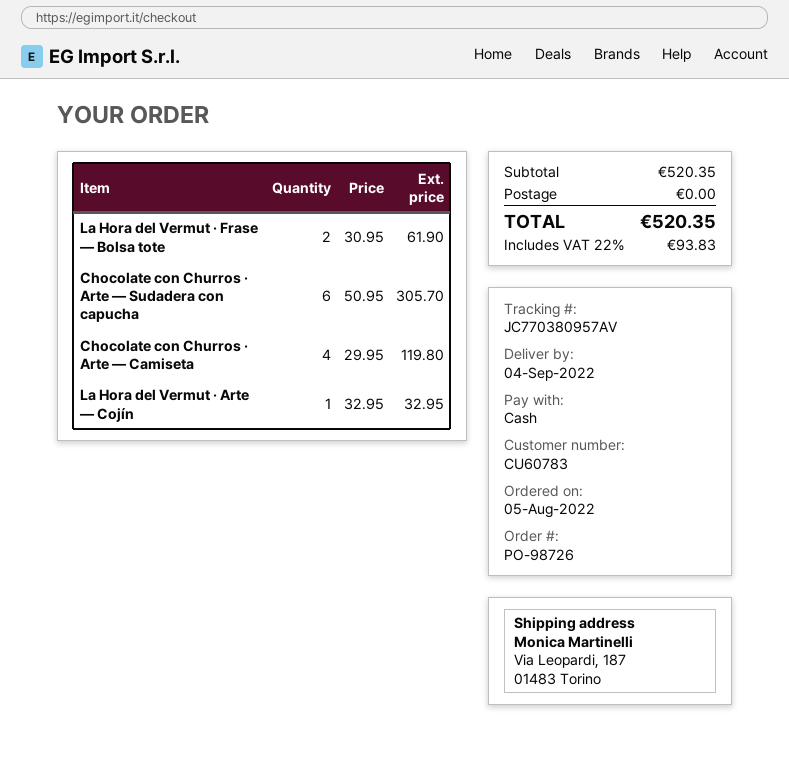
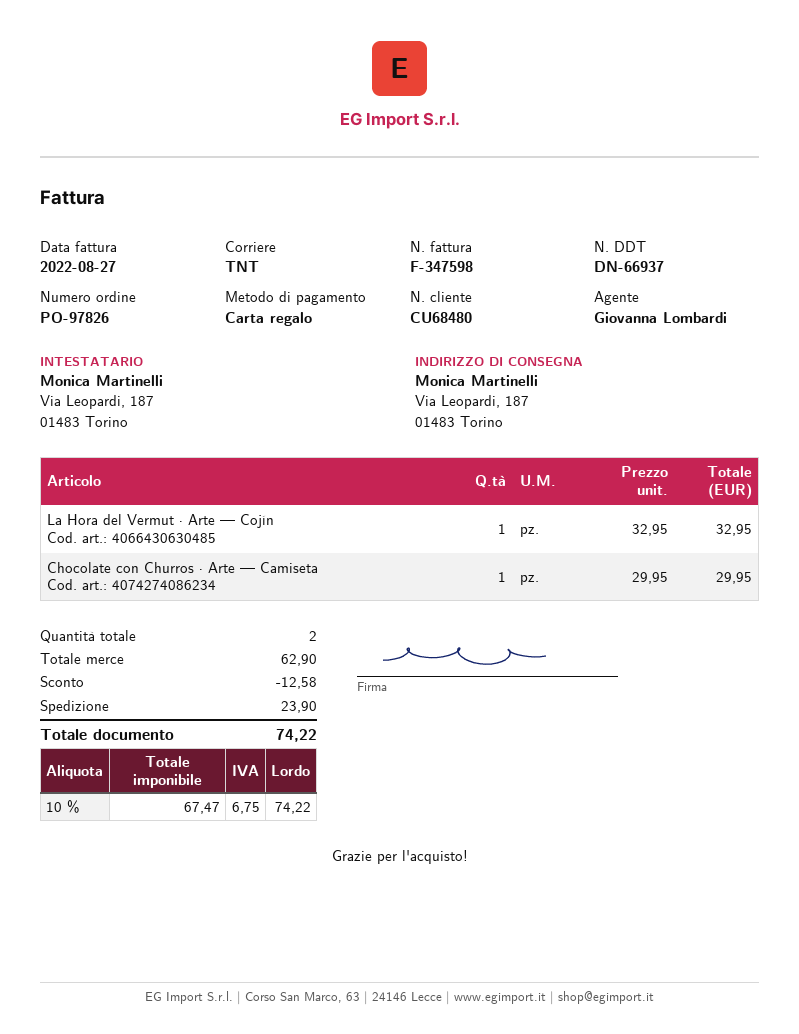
order number: PO-98726 -> PO-97826
customer number: CU60783 -> CU68480
payment method: cash -> gift card
La Hora del Vermut · Frase — Bolsa tote: 2 x 30.95 = 61.90 -> none
Chocolate con Churros · Arte — Sudadera con capucha: 6 x 50.95 = 305.70 -> none
Chocolate con Churros · Arte — Camiseta: 4 x 29.95 = 119.80 -> 1 x 29.95 = 29.95
subtotal: 520.35 -> 62.90
discount: none -> 12.58
shipping: 0.00 -> 23.90
tax: 22% = 93.83 -> 10% = 6.75
total: 520.35 -> 74.22

